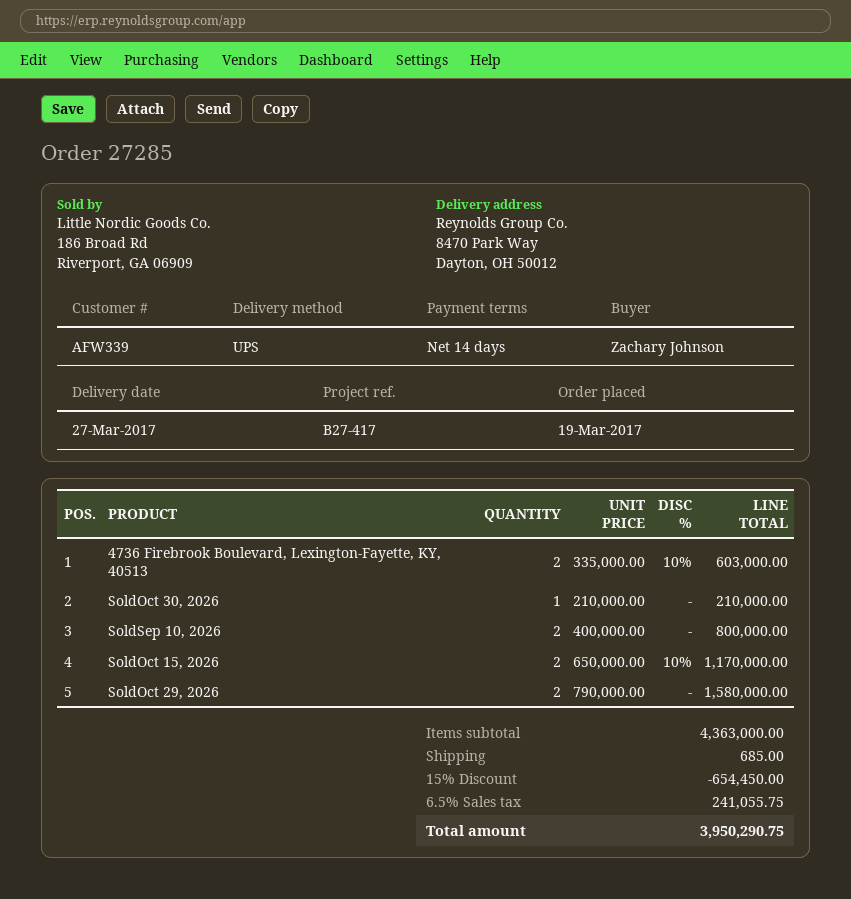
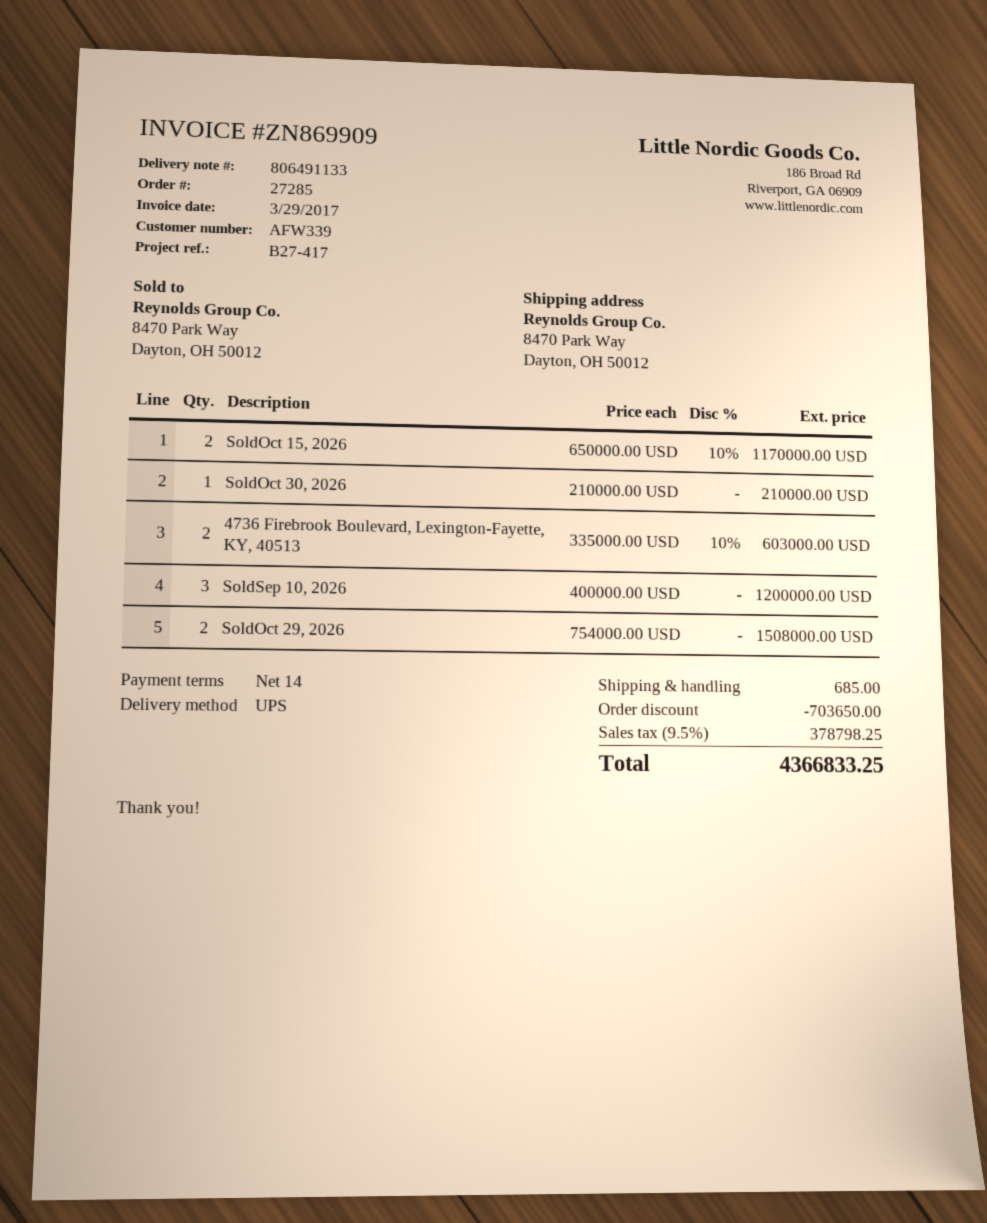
SoldSep 10, 2026: 2 x 400000.00 = 800000.00 -> 3 x 400000.00 = 1200000.00
SoldOct 29, 2026: 2 x 790000.00 = 1580000.00 -> 2 x 754000.00 = 1508000.00
discount: 654450.00 -> 703650.00
tax: 6.5% = 241055.75 -> 9.5% = 378798.25
total: 3950290.75 -> 4366833.25

